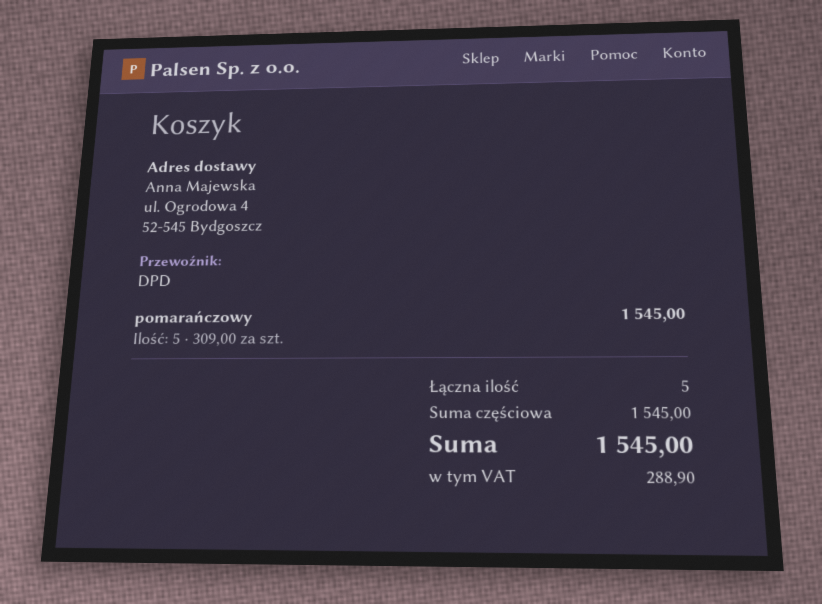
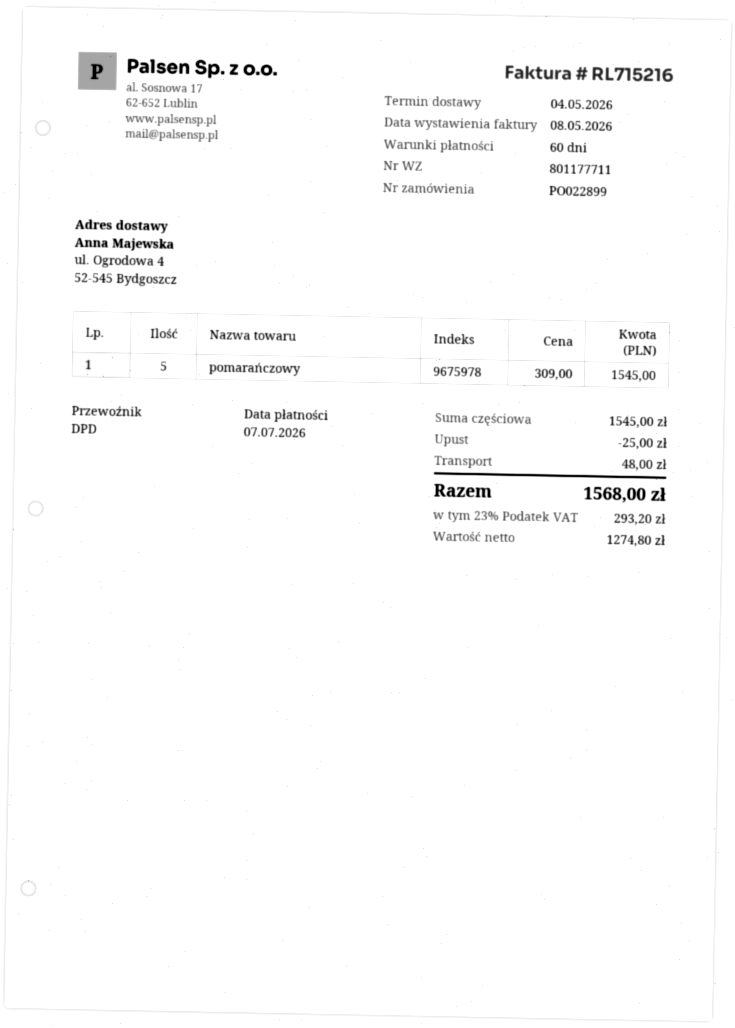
discount: none -> 25.00
shipping: none -> 48.00
tax: 288.90 -> 293.20
total: 1545.00 -> 1568.00

